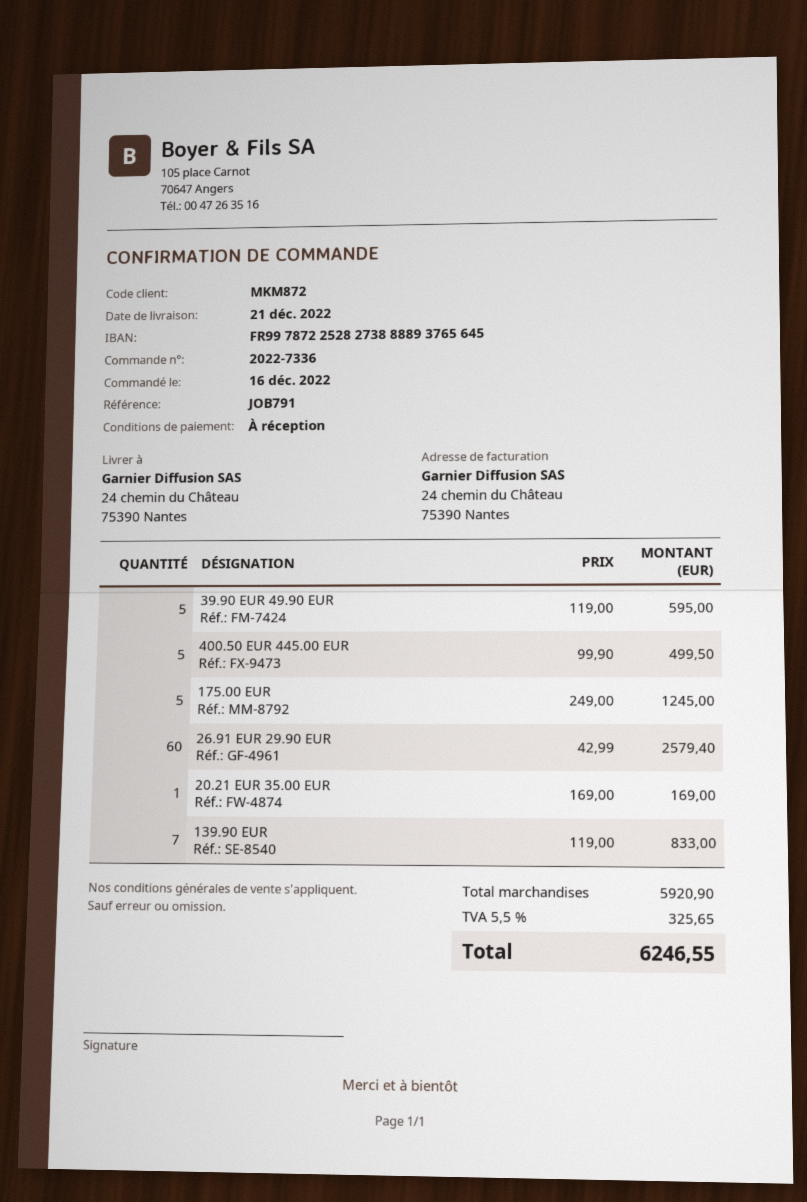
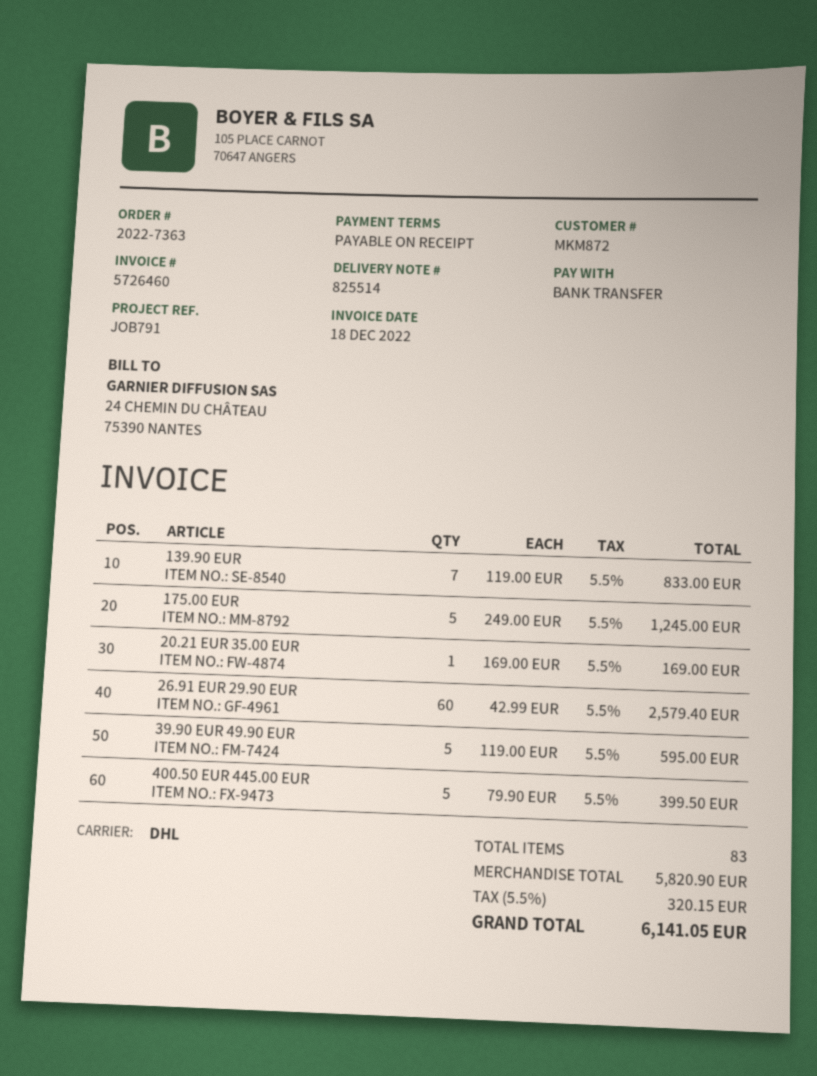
order number: 2022-7336 -> 2022-7363
400.50 EUR 445.00 EUR: 5 x 99.90 = 499.50 -> 5 x 79.90 = 399.50
subtotal: 5920.90 -> 5820.90
tax: 5.5% = 325.65 -> 5.5% = 320.15
total: 6246.55 -> 6141.05

